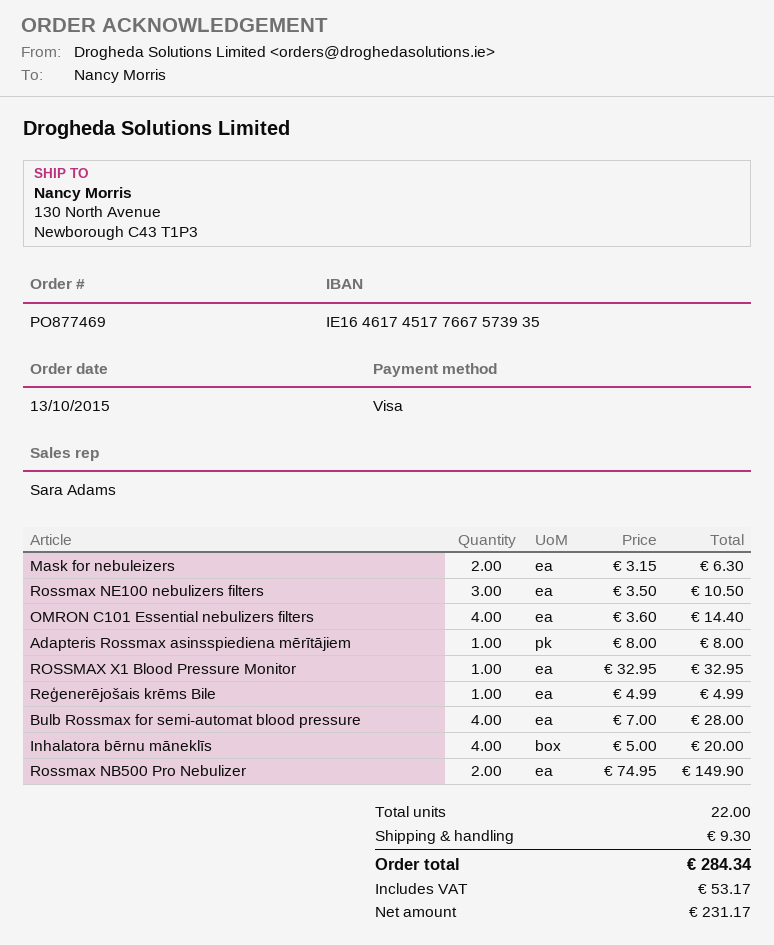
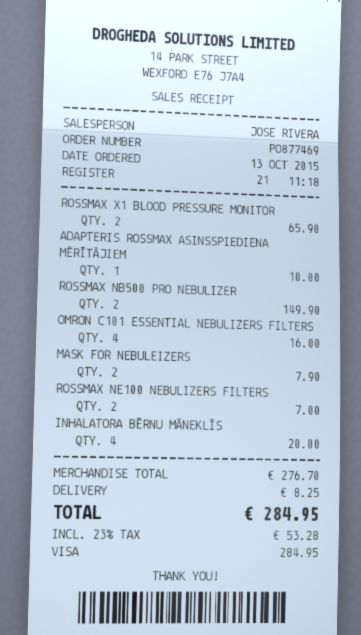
sales rep: Sara Adams -> JOSE RIVERA
Mask for nebuleizers: 2 for 6.30 -> 2 for 7.90
Rossmax NE100 nebulizers filters: 3 for 10.50 -> 2 for 7.00
OMRON C101 Essential nebulizers filters: 4 for 14.40 -> 4 for 16.00
Adapteris Rossmax asinsspiediena mērītājiem: 1 for 8.00 -> 1 for 10.00
ROSSMAX X1 Blood Pressure Monitor: 1 for 32.95 -> 2 for 65.90
Reģenerējošais krēms Bile: 1 for 4.99 -> none
Bulb Rossmax for semi-automat blood pressure: 4 for 28.00 -> none
shipping: 9.30 -> 8.25
tax: 53.17 -> 53.28
total: 284.34 -> 284.95

